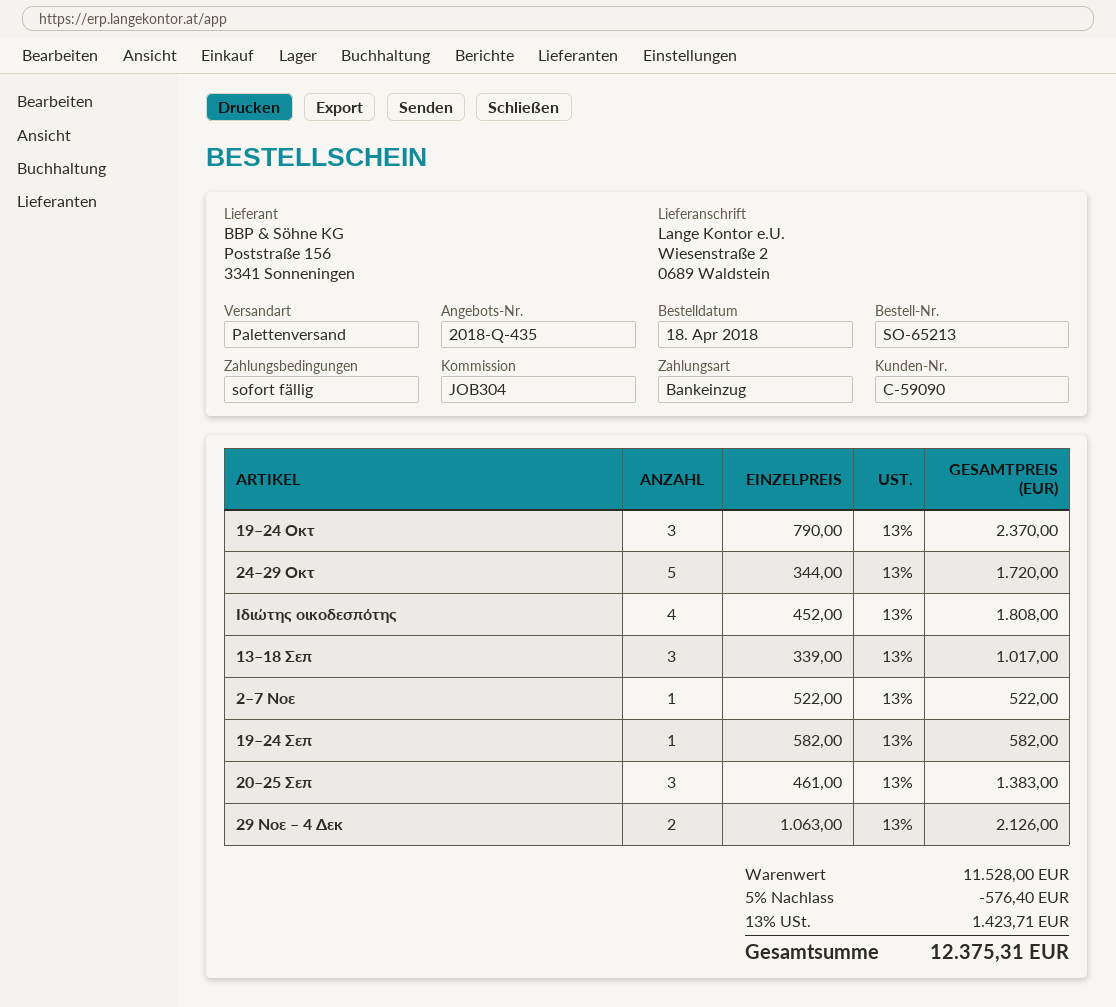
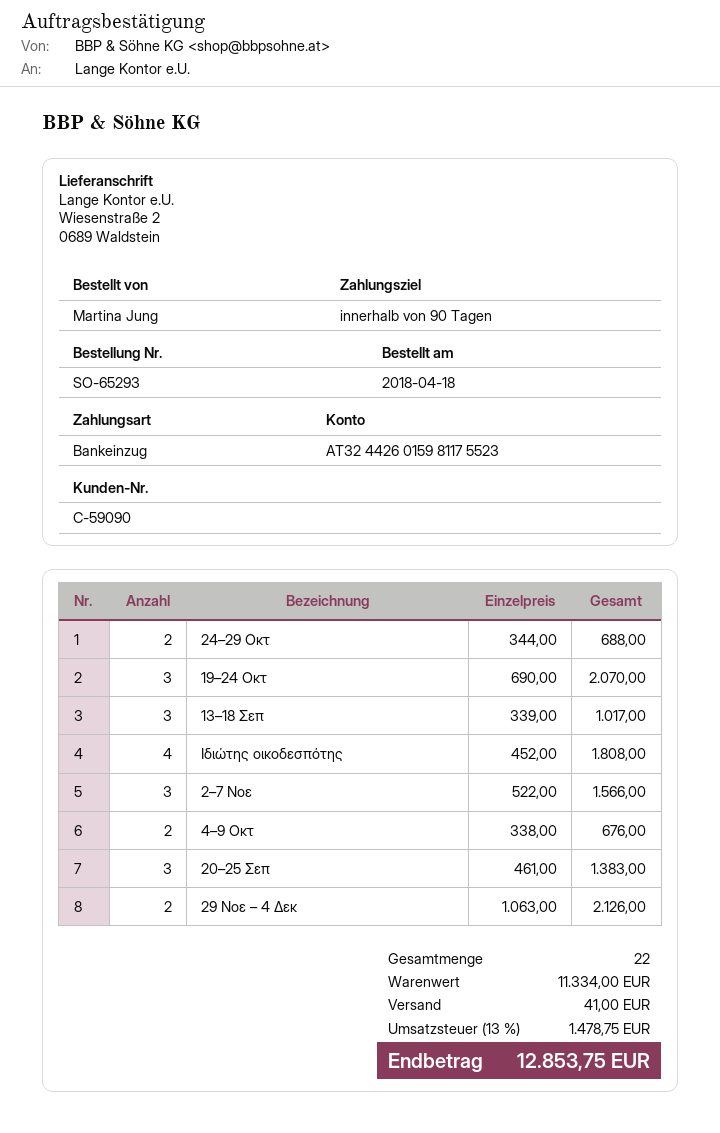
order number: SO-65213 -> SO-65293
payment terms: on receipt -> 90 days
19–24 Οκτ: 3 x 790.00 = 2370.00 -> 3 x 690.00 = 2070.00
24–29 Οκτ: 5 x 344.00 = 1720.00 -> 2 x 344.00 = 688.00
2–7 Νοε: 1 x 522.00 = 522.00 -> 3 x 522.00 = 1566.00
19–24 Σεπ: 1 x 582.00 = 582.00 -> none
4–9 Οκτ: none -> 2 x 338.00 = 676.00
subtotal: 11528.00 -> 11334.00
discount: 5% = 576.40 -> none
shipping: none -> 41.00
tax: 13% = 1423.71 -> 13% = 1478.75
total: 12375.31 -> 12853.75

